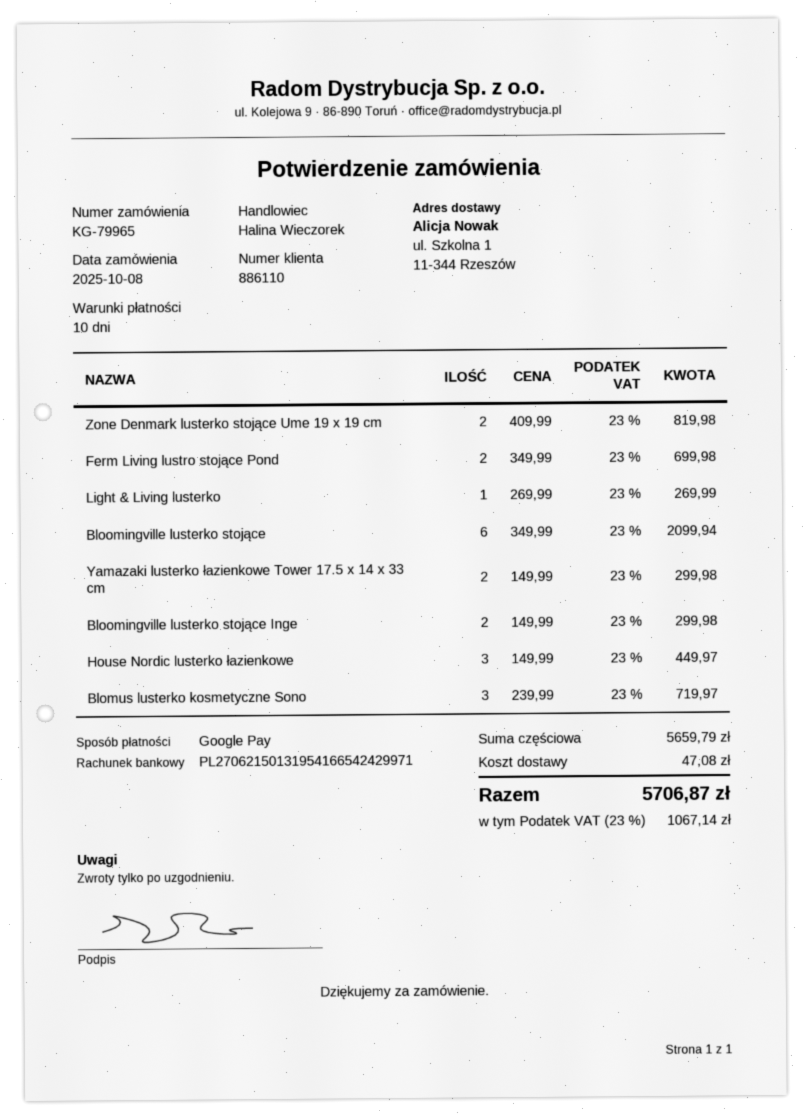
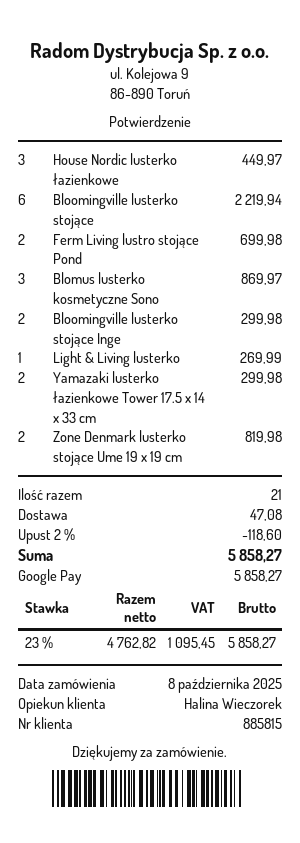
customer number: 886110 -> 885815
Bloomingville lusterko stojące: 6 for 2099.94 -> 6 for 2219.94
Blomus lusterko kosmetyczne Sono: 3 for 719.97 -> 3 for 869.97
discount: none -> 2% = 118.60
tax: 23% = 1067.14 -> 23% = 1095.45
total: 5706.87 -> 5858.27

